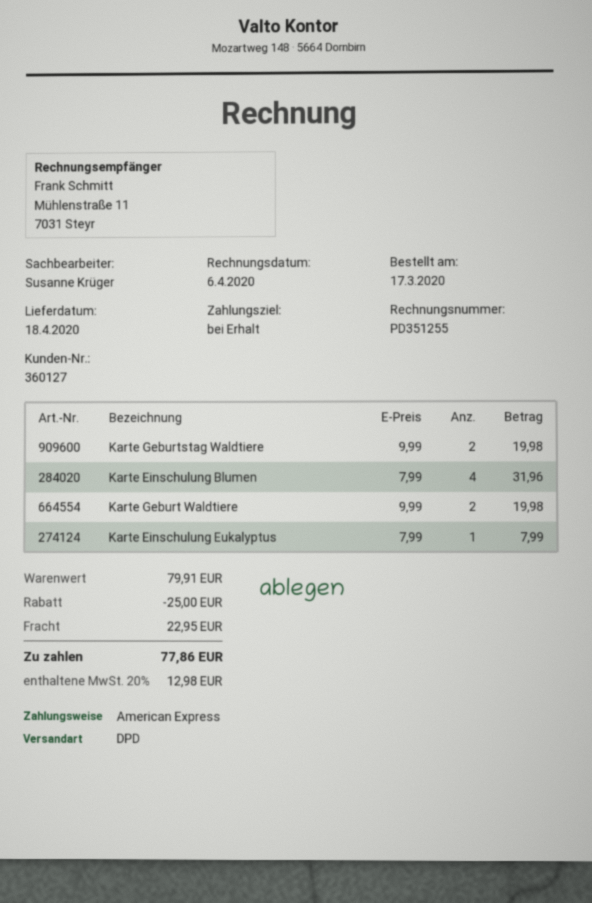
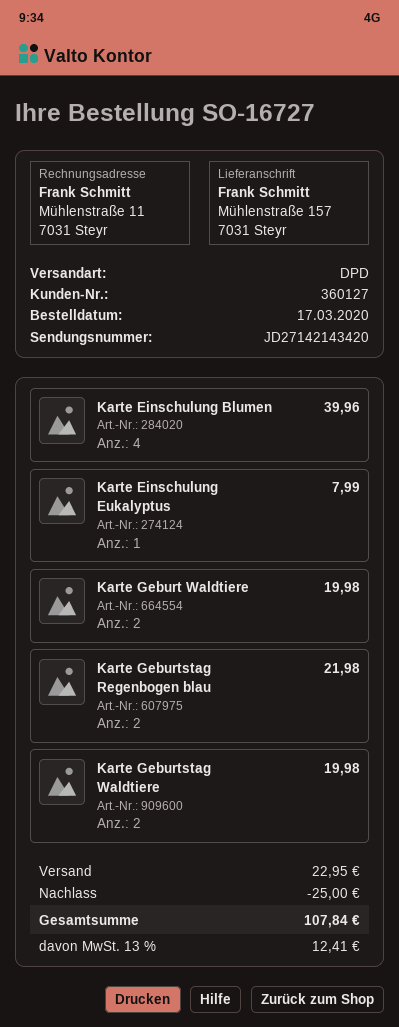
Karte Einschulung Blumen: 4 for 31.96 -> 4 for 39.96
Karte Geburtstag Regenbogen blau: none -> 2 for 21.98
tax: 20% = 12.98 -> 13% = 12.41
total: 77.86 -> 107.84

